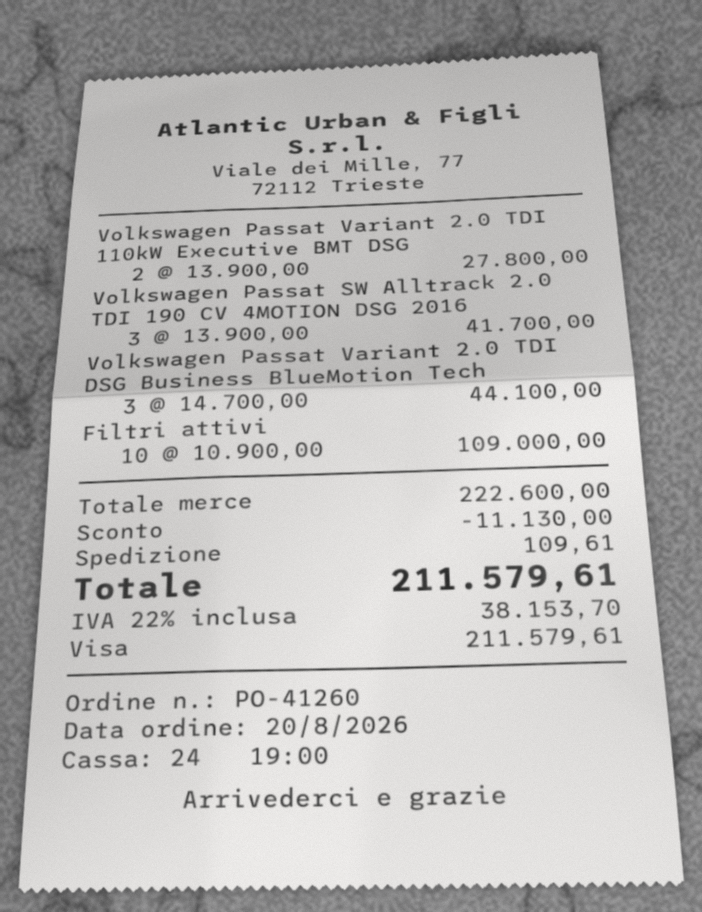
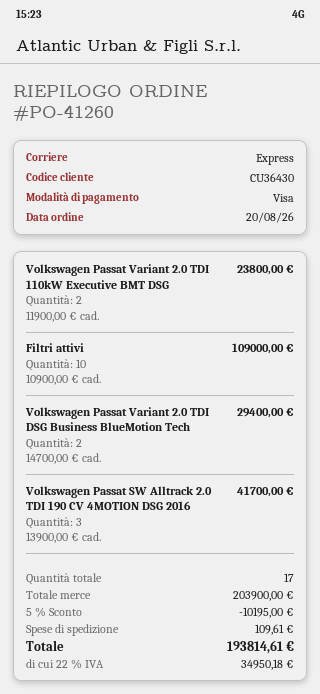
Volkswagen Passat Variant 2.0 TDI 110kW Executive BMT DSG: 2 x 13900.00 = 27800.00 -> 2 x 11900.00 = 23800.00
Volkswagen Passat Variant 2.0 TDI DSG Business BlueMotion Tech: 3 x 14700.00 = 44100.00 -> 2 x 14700.00 = 29400.00
subtotal: 222600.00 -> 203900.00
discount: 11130.00 -> 10195.00
tax: 22% = 38153.70 -> 22% = 34950.18
total: 211579.61 -> 193814.61

